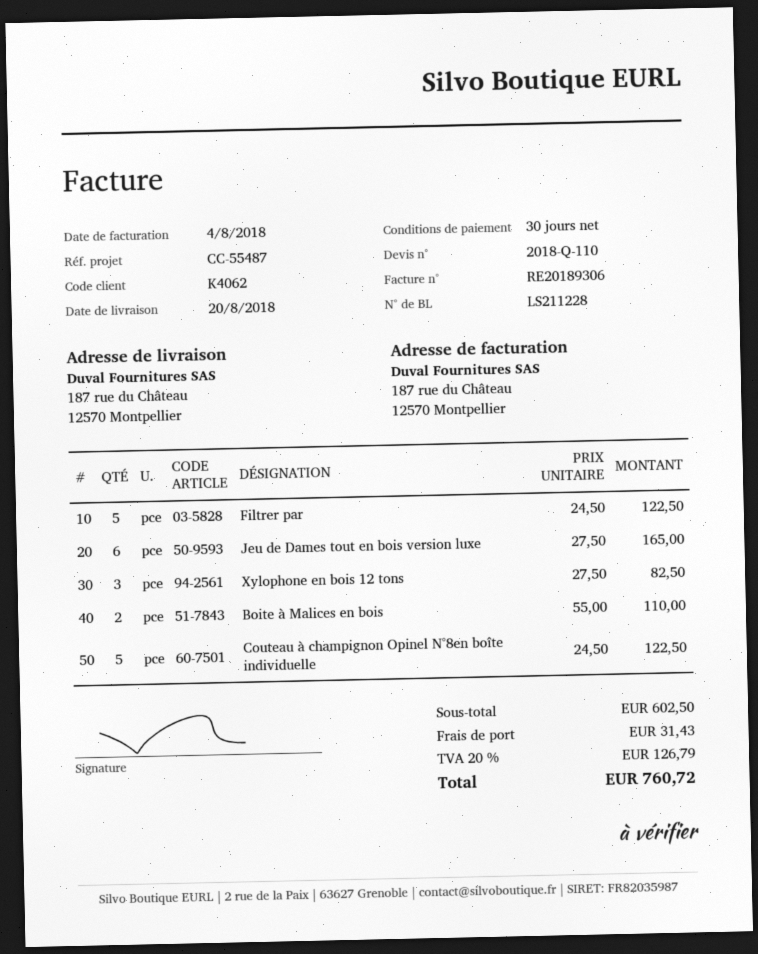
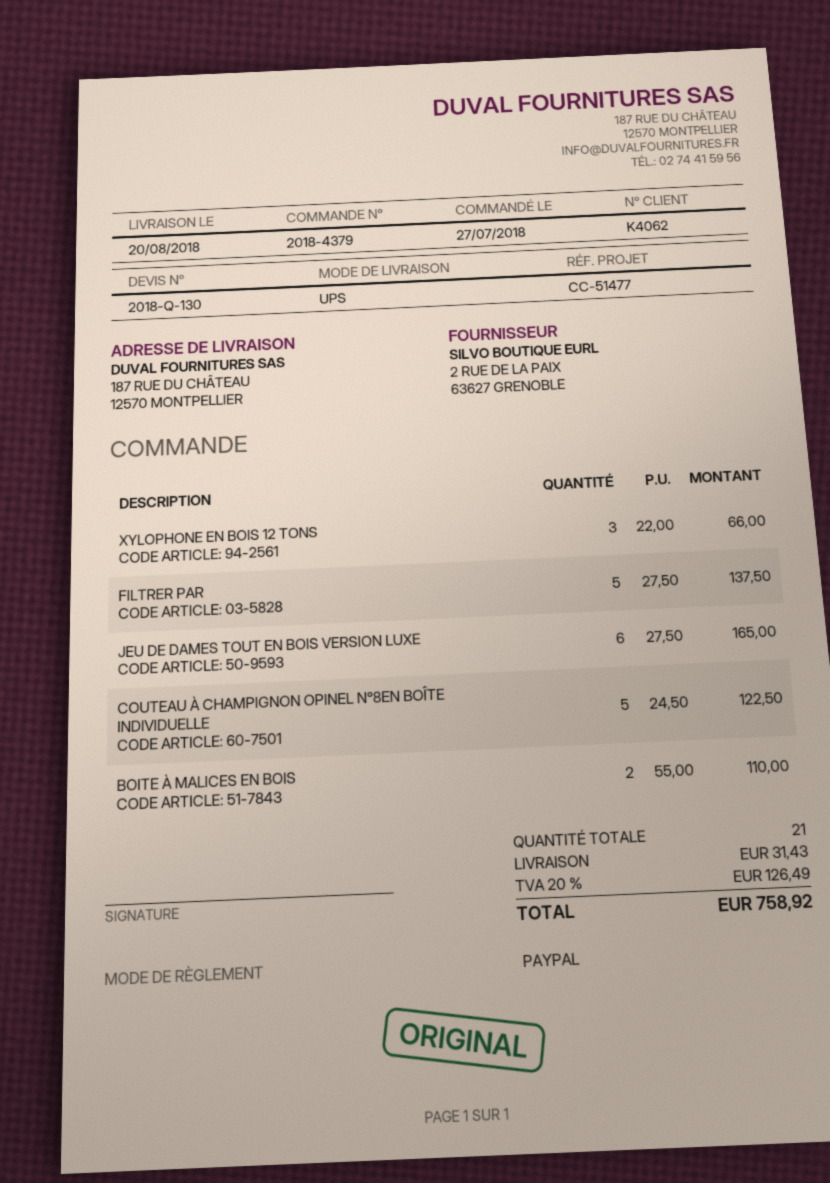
quote number: 2018-Q-110 -> 2018-Q-130
reference: CC-55487 -> CC-51477
Filtrer par: 5 x 24.50 = 122.50 -> 5 x 27.50 = 137.50
Xylophone en bois 12 tons: 3 x 27.50 = 82.50 -> 3 x 22.00 = 66.00
tax: 20% = 126.79 -> 20% = 126.49
total: 760.72 -> 758.92

